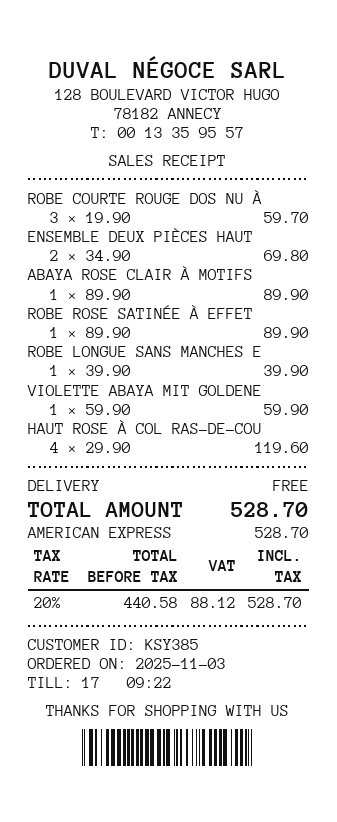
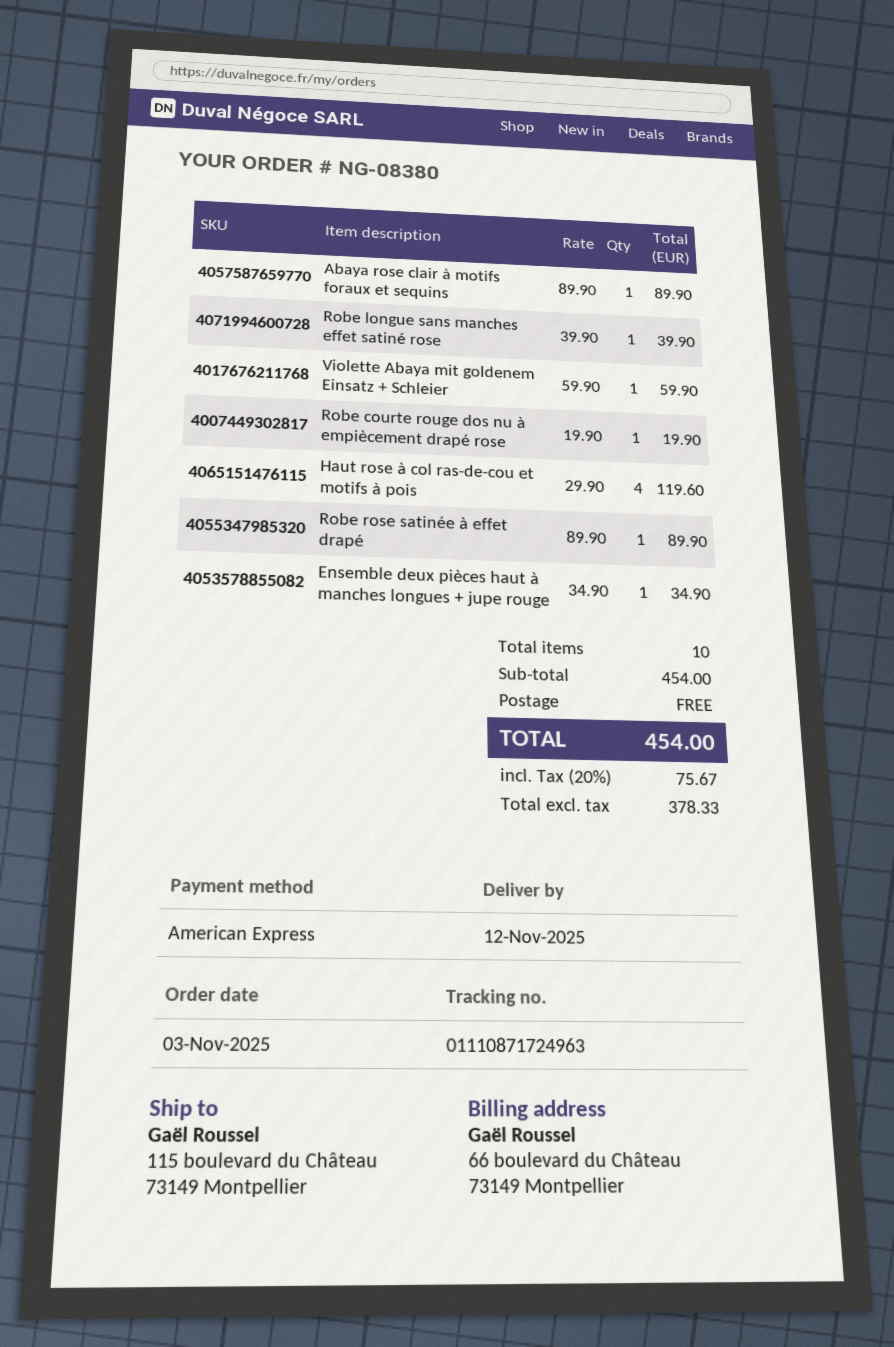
ROBE COURTE ROUGE DOS NU À: 3 x 19.90 = 59.70 -> 1 x 19.90 = 19.90
ENSEMBLE DEUX PIÈCES HAUT: 2 x 34.90 = 69.80 -> 1 x 34.90 = 34.90
net: 440.58 -> 378.33
tax: 20% = 88.12 -> 20% = 75.67
total: 528.70 -> 454.00

